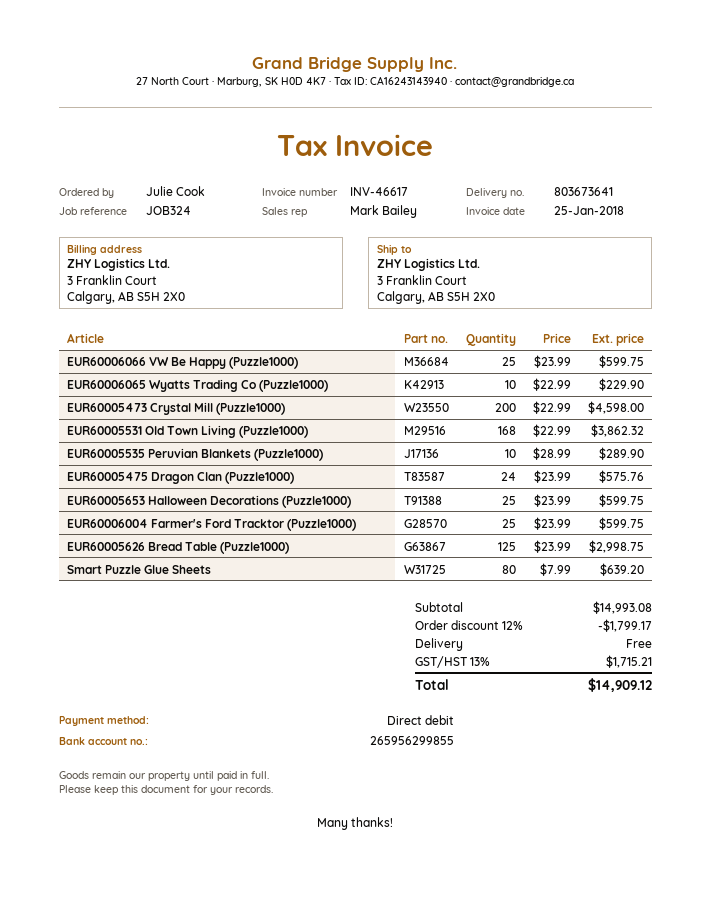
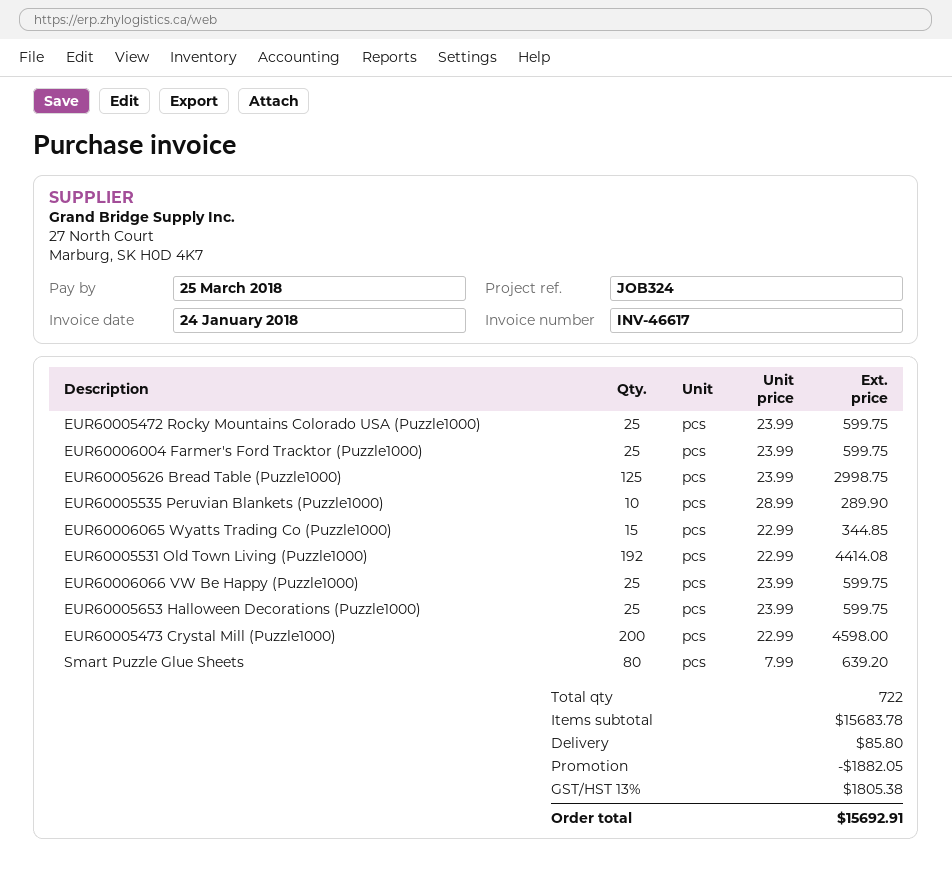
invoice date: 2018-01-25 -> 2018-01-24
EUR60006065 Wyatts Trading Co (Puzzle1000): 10 x 22.99 = 229.90 -> 15 x 22.99 = 344.85
EUR60005531 Old Town Living (Puzzle1000): 168 x 22.99 = 3862.32 -> 192 x 22.99 = 4414.08
EUR60005475 Dragon Clan (Puzzle1000): 24 x 23.99 = 575.76 -> none
EUR60005472 Rocky Mountains Colorado USA (Puzzle1000): none -> 25 x 23.99 = 599.75
subtotal: 14993.08 -> 15683.78
discount: 1799.17 -> 1882.05
shipping: 0.00 -> 85.80
tax: 13% = 1715.21 -> 13% = 1805.38
total: 14909.12 -> 15692.91

